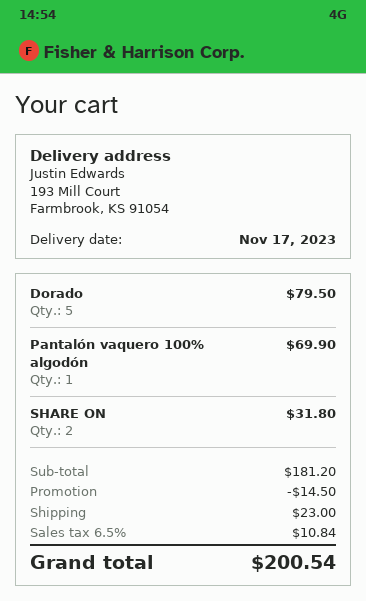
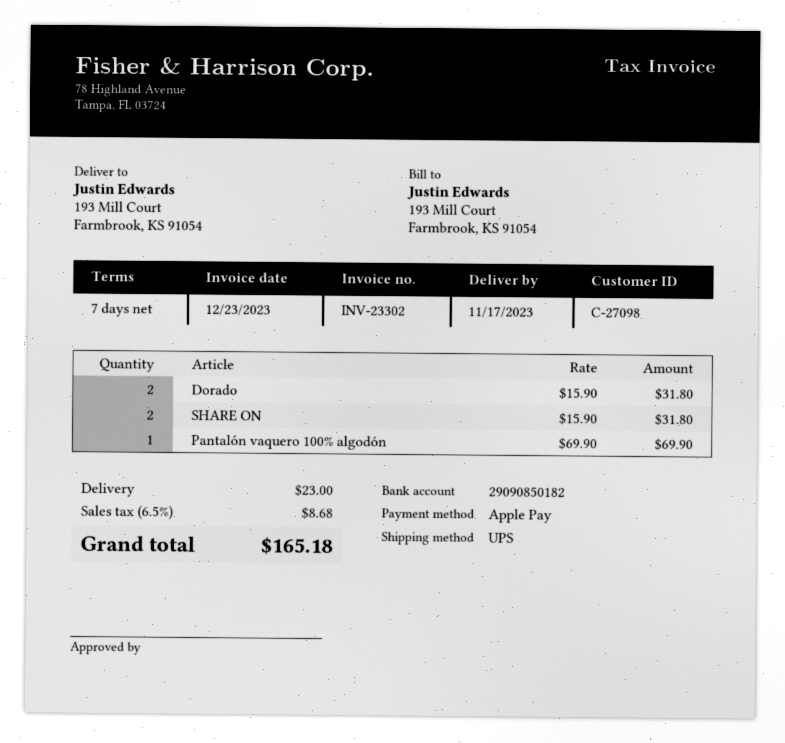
Dorado: 5 for 79.50 -> 2 for 31.80
discount: 14.50 -> none
tax: 6.5% = 10.84 -> 6.5% = 8.68
total: 200.54 -> 165.18

